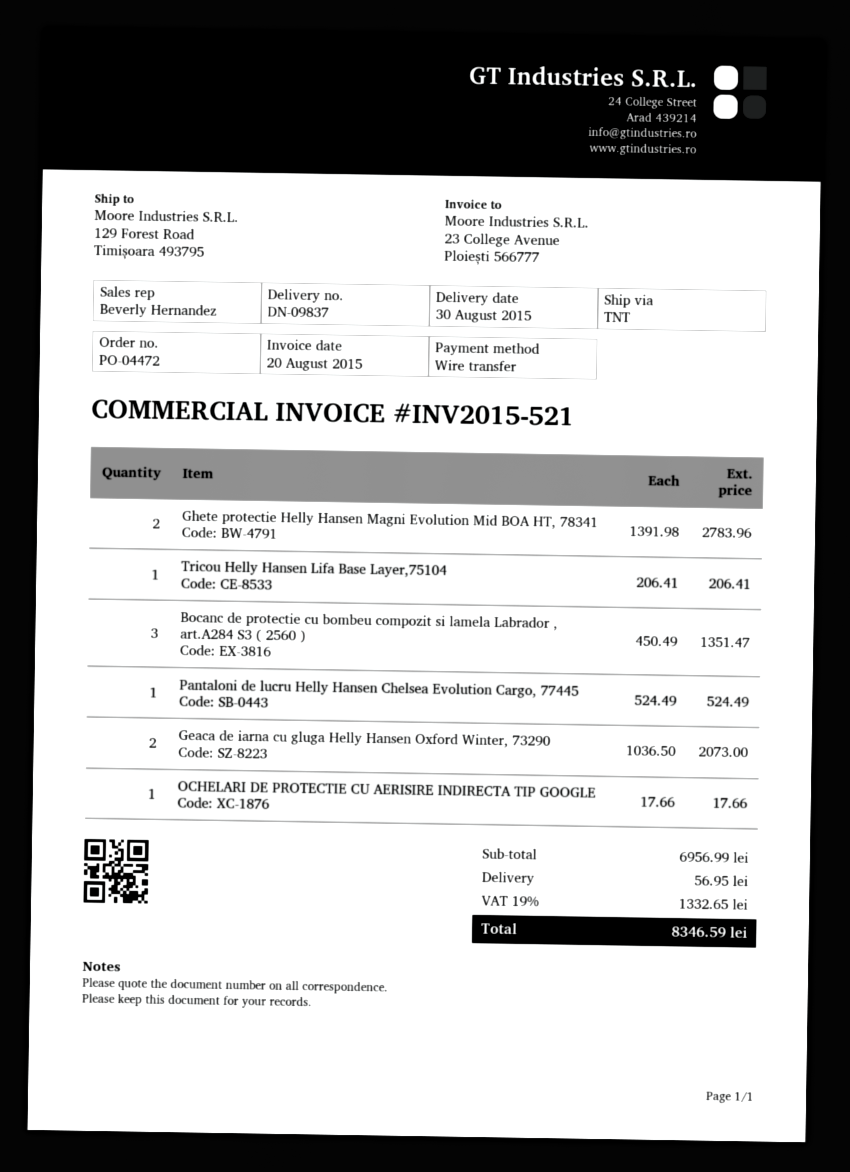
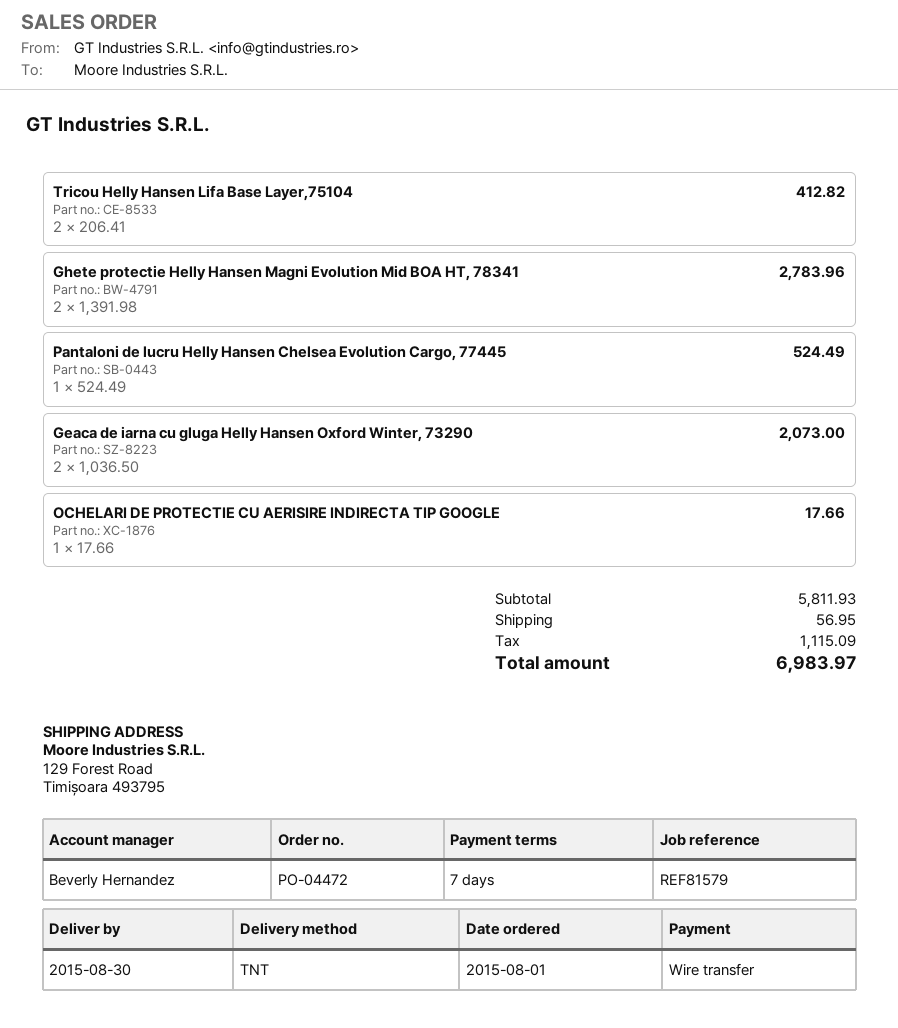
Tricou Helly Hansen Lifa Base Layer,75104: 1 x 206.41 = 206.41 -> 2 x 206.41 = 412.82
Bocanc de protectie cu bombeu compozit si lamela Labrador , art.A284 S3 ( 2560 ): 3 x 450.49 = 1351.47 -> none
subtotal: 6956.99 -> 5811.93
tax: 1332.65 -> 1115.09
total: 8346.59 -> 6983.97

